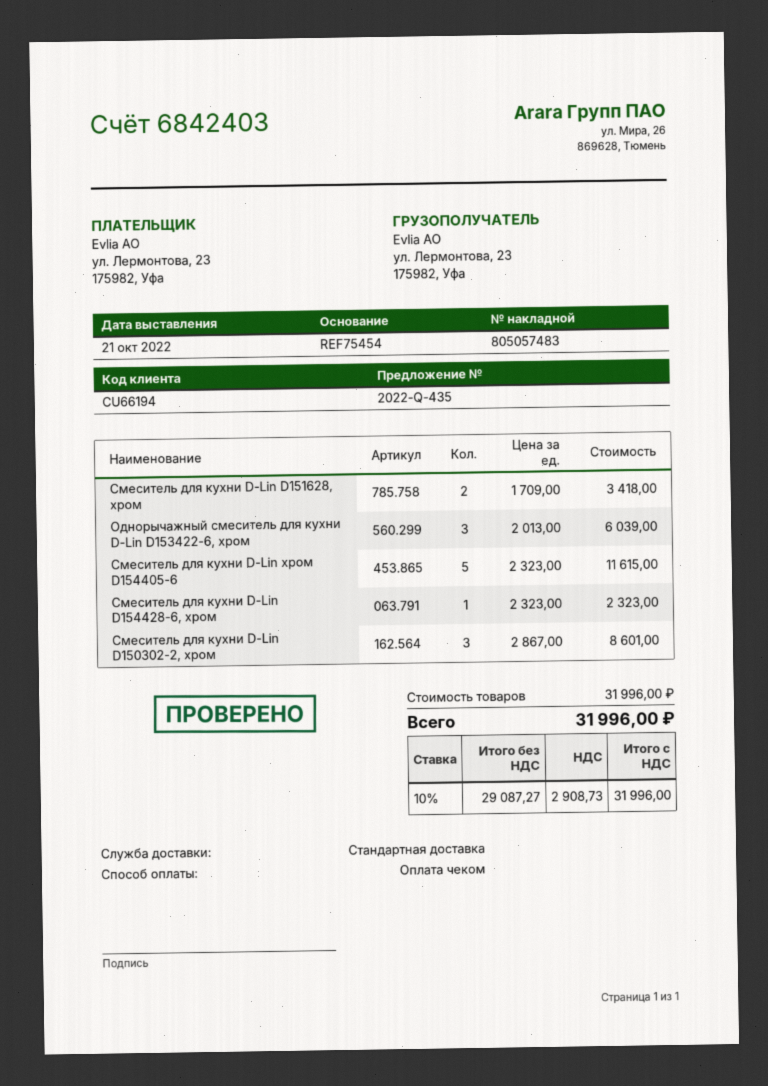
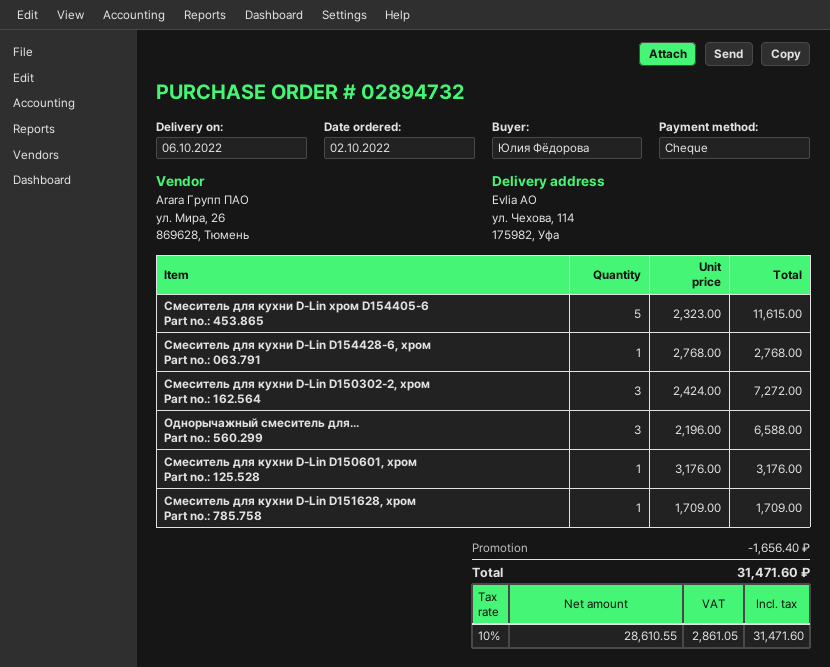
ship to: ул. Лермонтова, 23, 175982, Уфа -> ул. Чехова, 114, 175982, Уфа
Смеситель для кухни D-Lin D151628, хром: 2 x 1709.00 = 3418.00 -> 1 x 1709.00 = 1709.00
Однорычажный смеситель для кухни D-Lin D153422-6, хром: 3 x 2013.00 = 6039.00 -> 3 x 2196.00 = 6588.00
Смеситель для кухни D-Lin D154428-6, хром: 1 x 2323.00 = 2323.00 -> 1 x 2768.00 = 2768.00
Смеситель для кухни D-Lin D150302-2, хром: 3 x 2867.00 = 8601.00 -> 3 x 2424.00 = 7272.00
Смеситель для кухни D-Lin D150601, хром: none -> 1 x 3176.00 = 3176.00
discount: none -> 1656.40
net: 29087.27 -> 28610.55
tax: 10% = 2908.73 -> 10% = 2861.05
total: 31996.00 -> 31471.60

